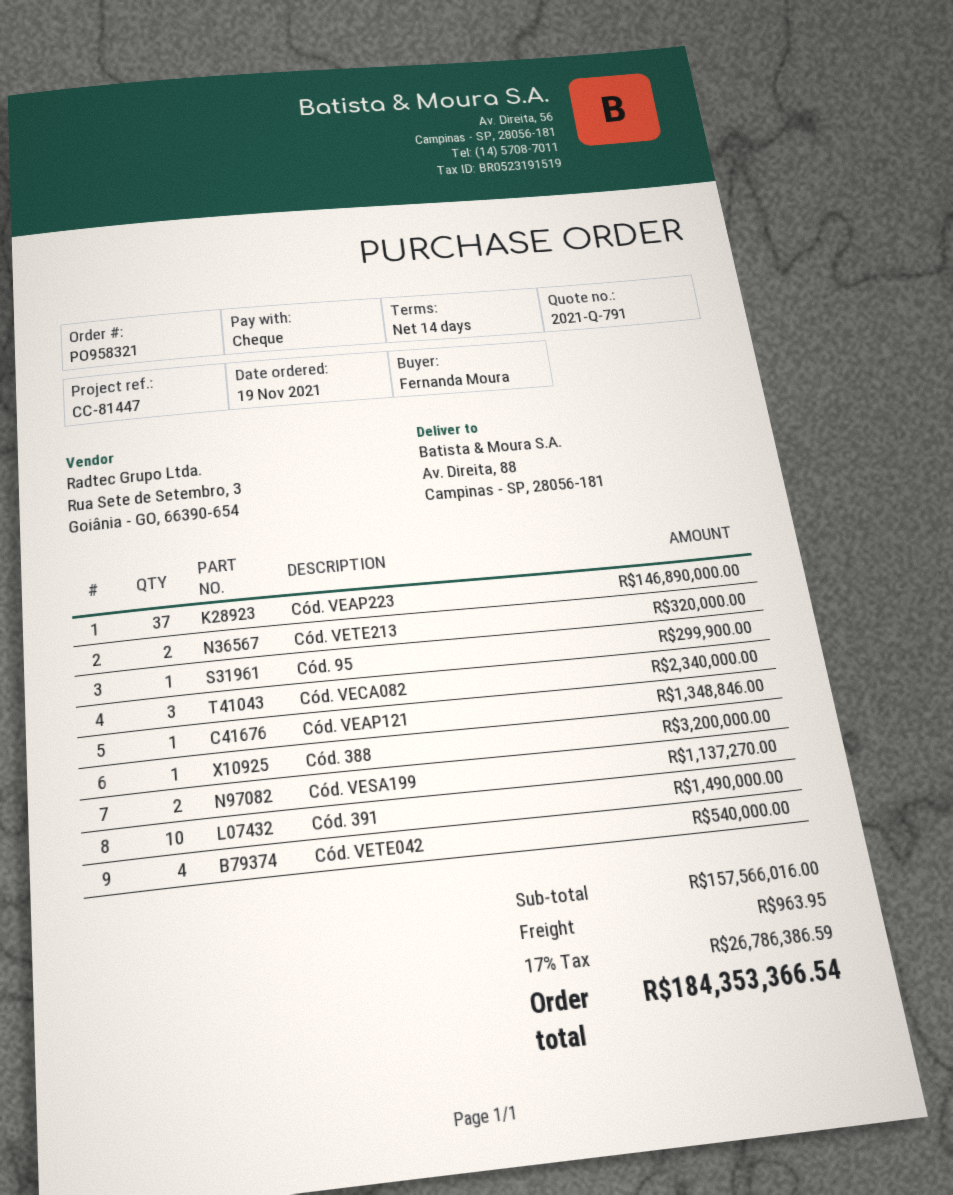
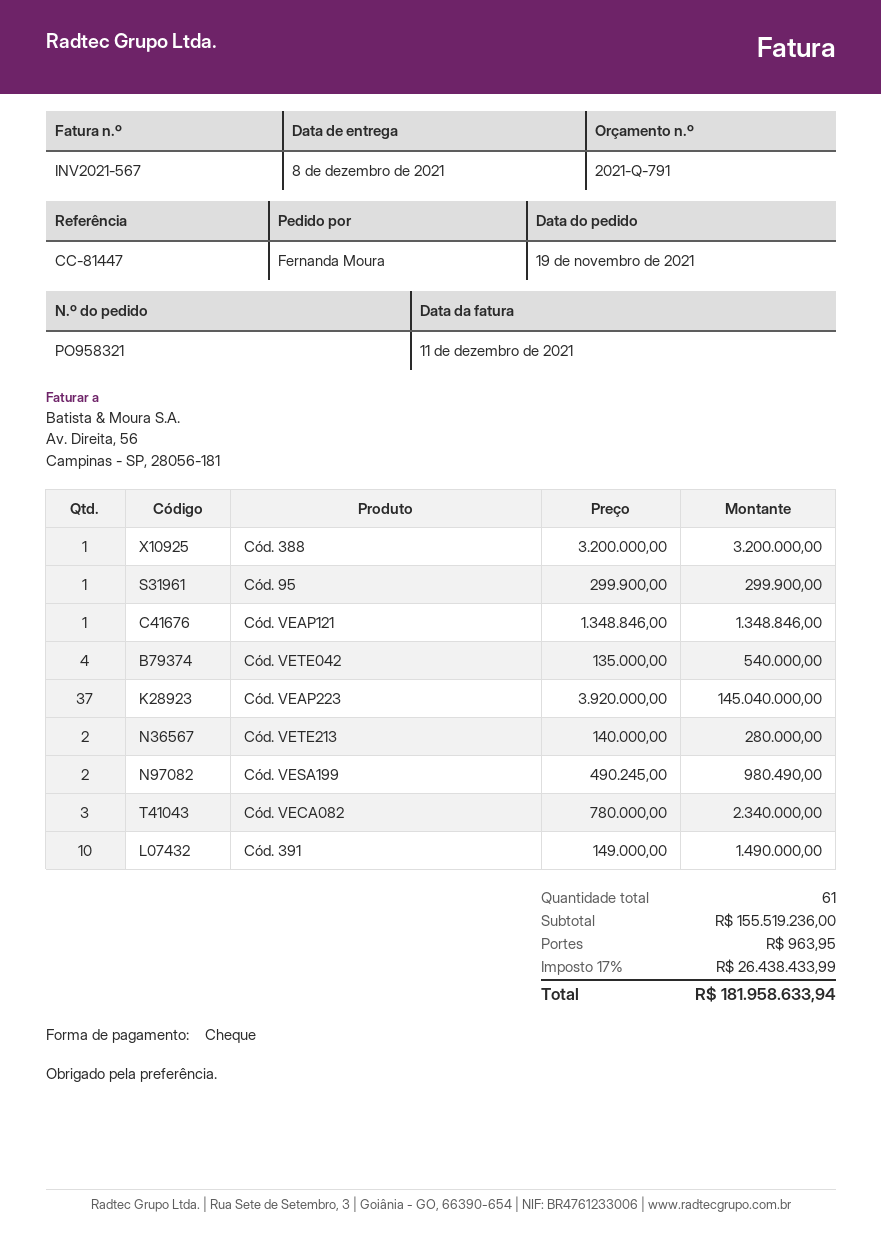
Cód. VEAP223: 37 for 146890000.00 -> 37 for 145040000.00
Cód. VETE213: 2 for 320000.00 -> 2 for 280000.00
Cód. VESA199: 2 for 1137270.00 -> 2 for 980490.00
subtotal: 157566016.00 -> 155519236.00
tax: 17% = 26786386.59 -> 17% = 26438433.99
total: 184353366.54 -> 181958633.94

